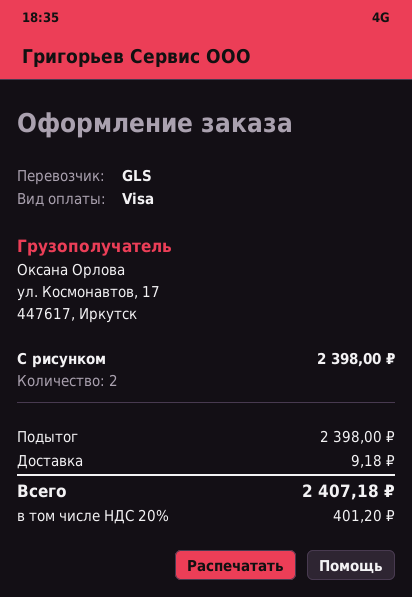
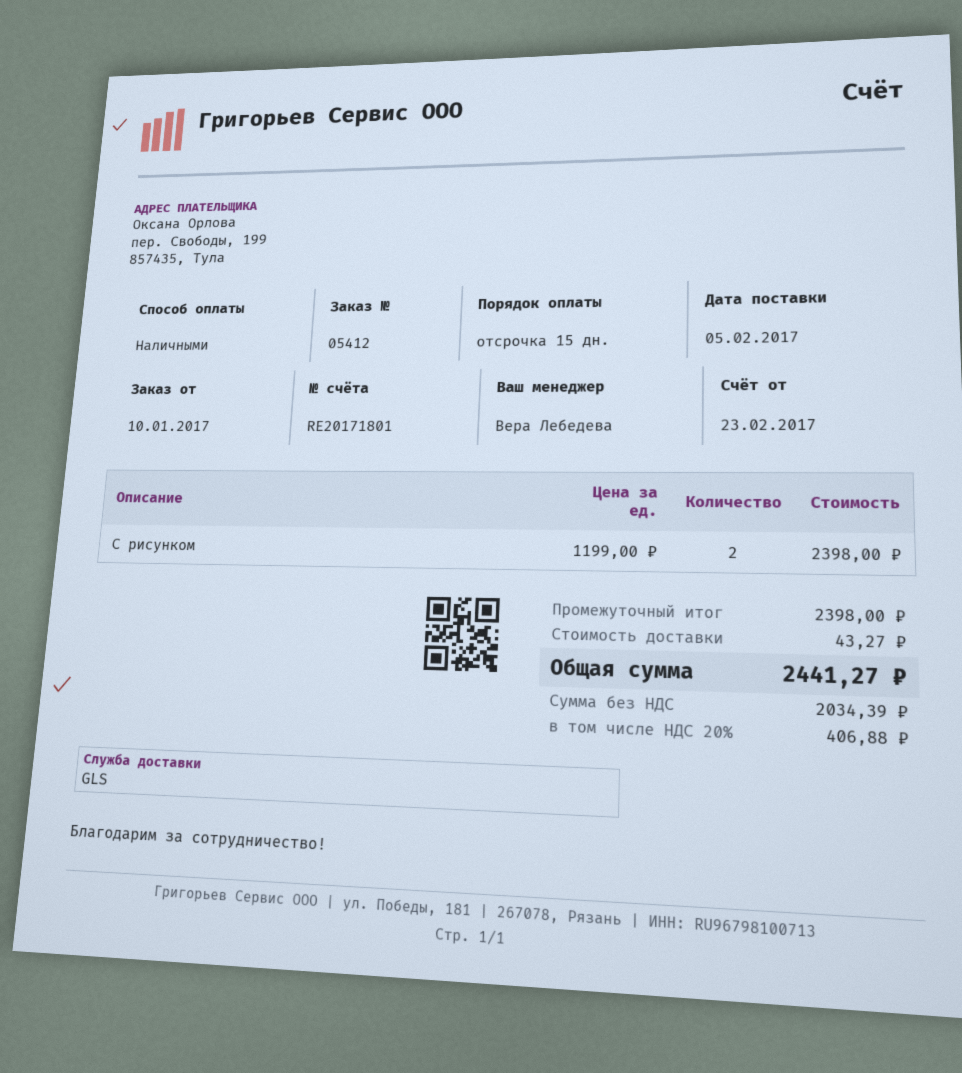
payment method: Visa -> cash
shipping: 9.18 -> 43.27
tax: 20% = 401.20 -> 20% = 406.88
total: 2407.18 -> 2441.27

